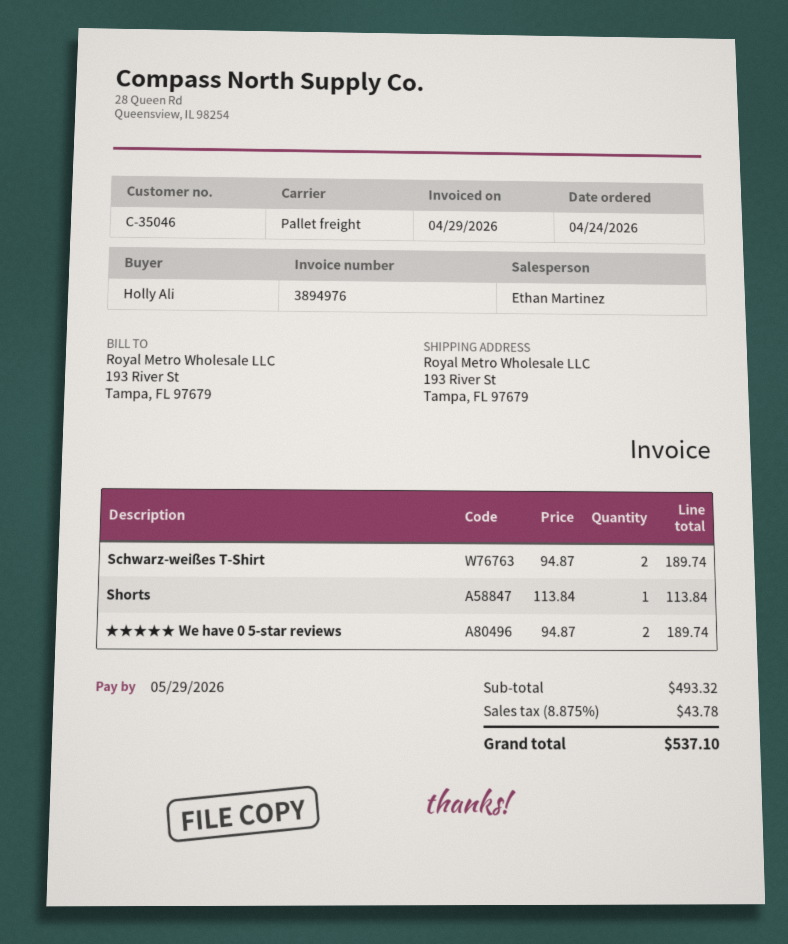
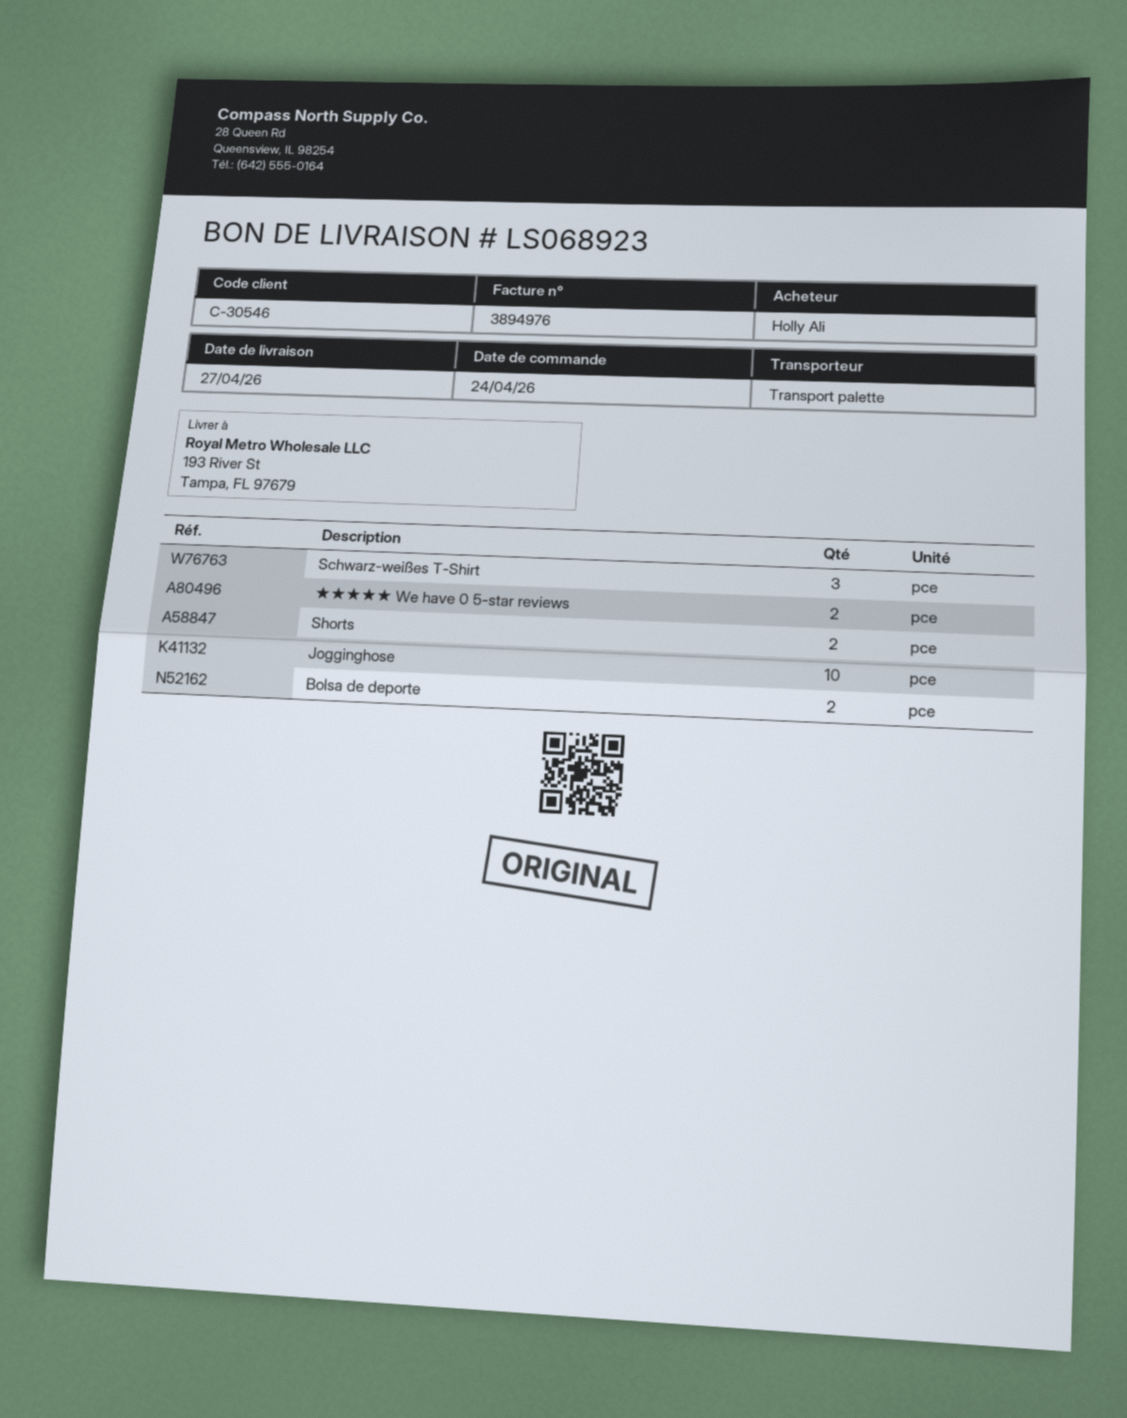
customer number: C-35046 -> C-30546
Schwarz-weißes T-Shirt: 2 -> 3
Shorts: 1 -> 2
Jogginghose: none -> 10
Bolsa de deporte: none -> 2

